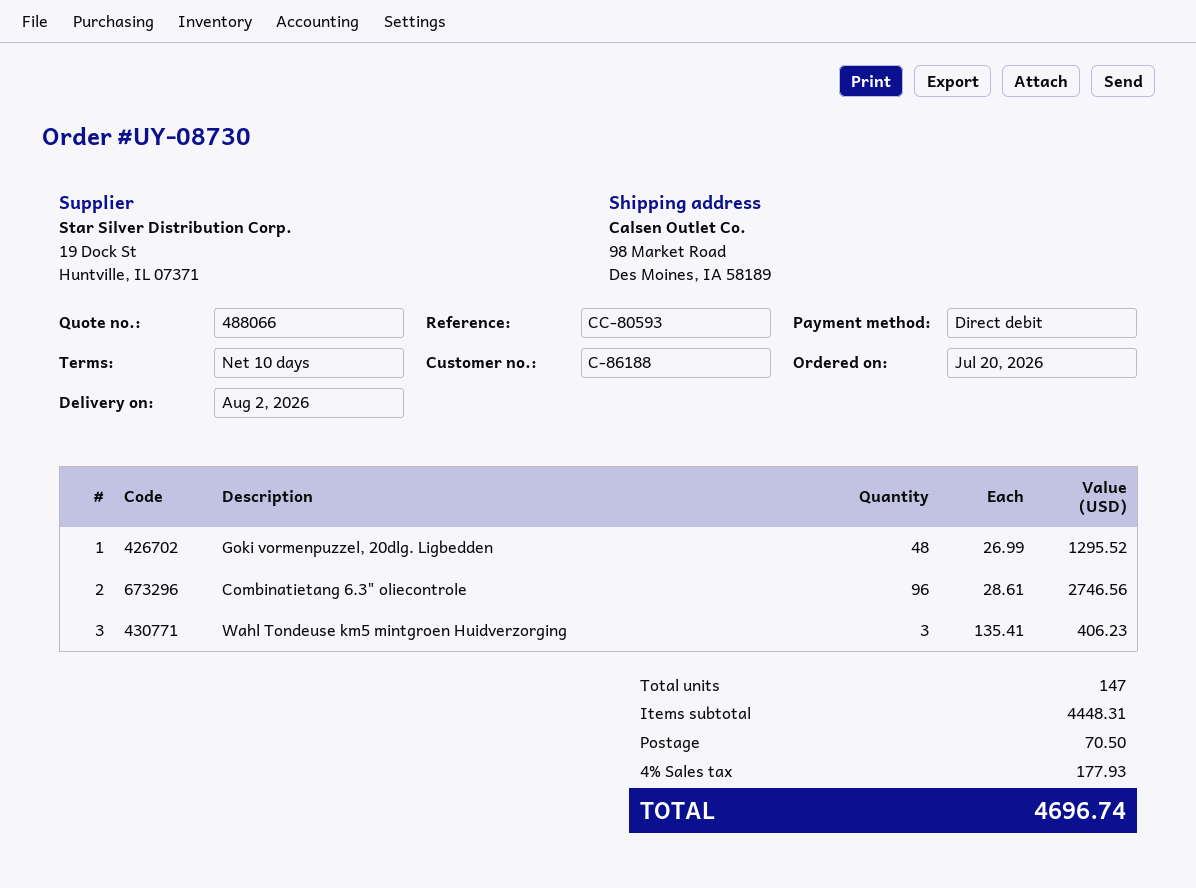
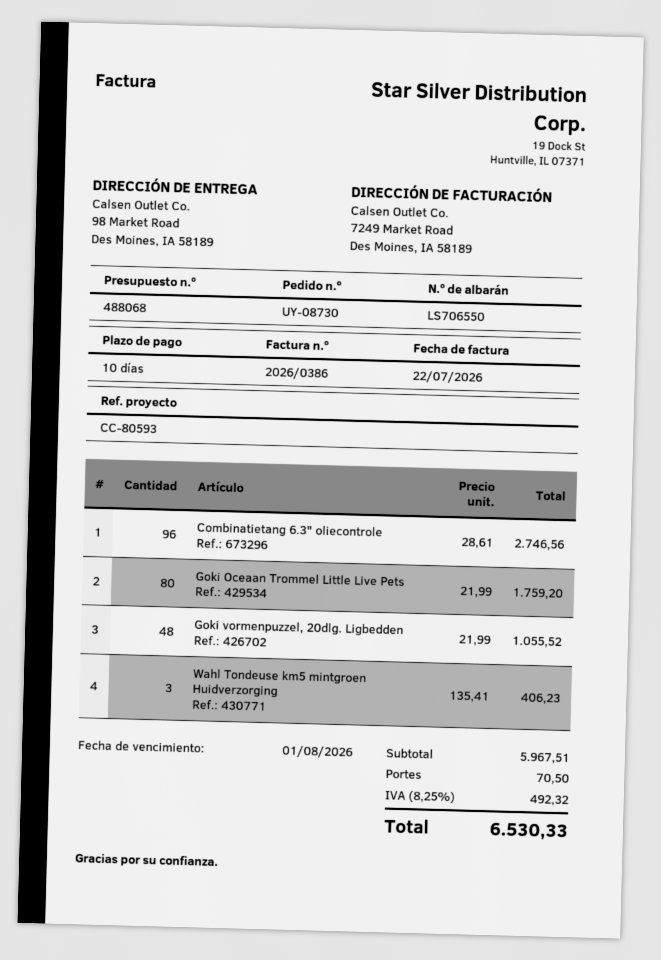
quote number: 488066 -> 488068
Goki vormenpuzzel, 20dlg. Ligbedden: 48 x 26.99 = 1295.52 -> 48 x 21.99 = 1055.52
Goki Oceaan Trommel Little Live Pets: none -> 80 x 21.99 = 1759.20
subtotal: 4448.31 -> 5967.51
tax: 4% = 177.93 -> 8.25% = 492.32
total: 4696.74 -> 6530.33

